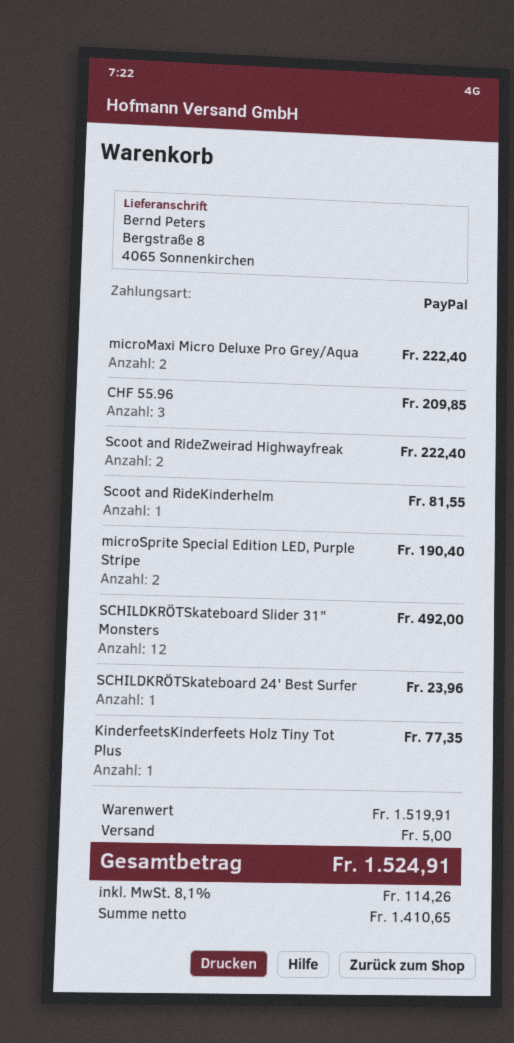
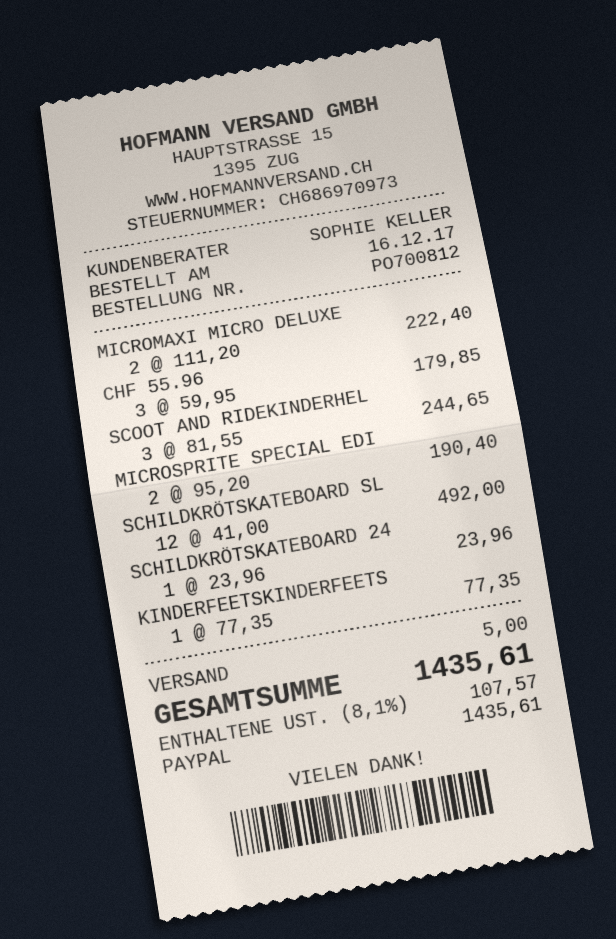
CHF 55.96: 3 for 209.85 -> 3 for 179.85
Scoot and RideZweirad Highwayfreak: 2 for 222.40 -> none
Scoot and RideKinderhelm: 1 for 81.55 -> 3 for 244.65
tax: 8.1% = 114.26 -> 8.1% = 107.57
total: 1524.91 -> 1435.61

